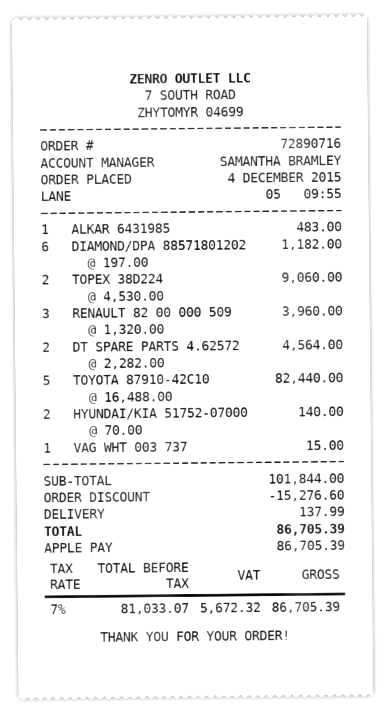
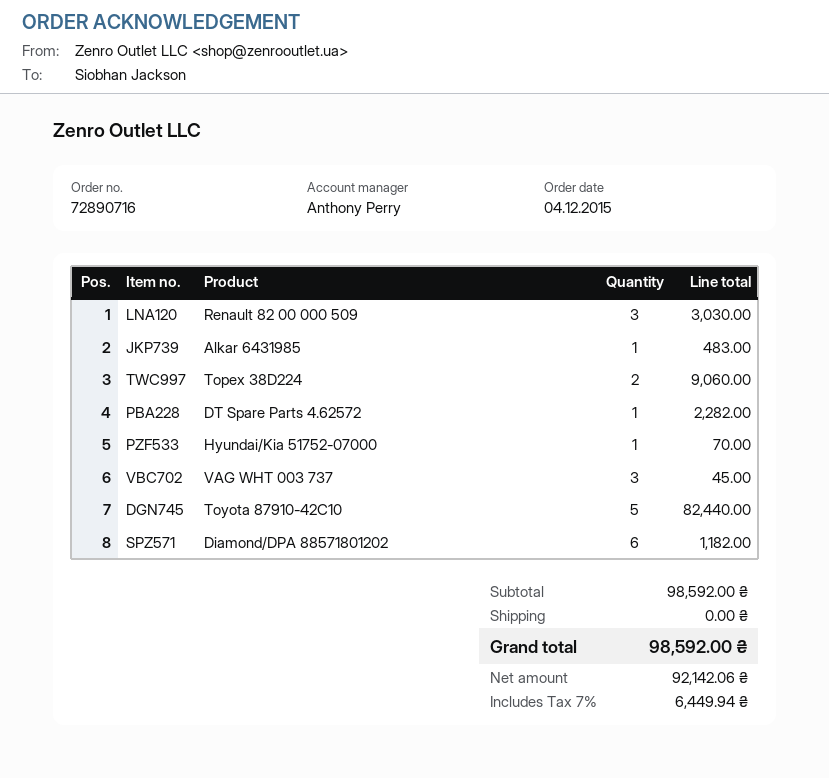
sales rep: SAMANTHA BRAMLEY -> Anthony Perry
RENAULT 82 00 000 509: 3 for 3960.00 -> 3 for 3030.00
DT SPARE PARTS 4.62572: 2 for 4564.00 -> 1 for 2282.00
HYUNDAI/KIA 51752-07000: 2 for 140.00 -> 1 for 70.00
VAG WHT 003 737: 1 for 15.00 -> 3 for 45.00
subtotal: 101844.00 -> 98592.00
discount: 15276.60 -> none
shipping: 137.99 -> 0.00
net: 81033.07 -> 92142.06
tax: 7% = 5672.32 -> 7% = 6449.94
total: 86705.39 -> 98592.00

